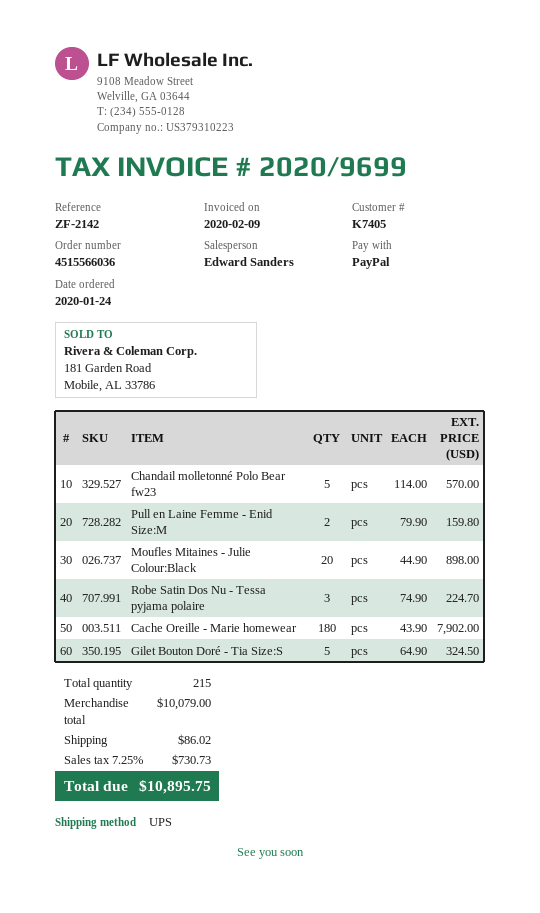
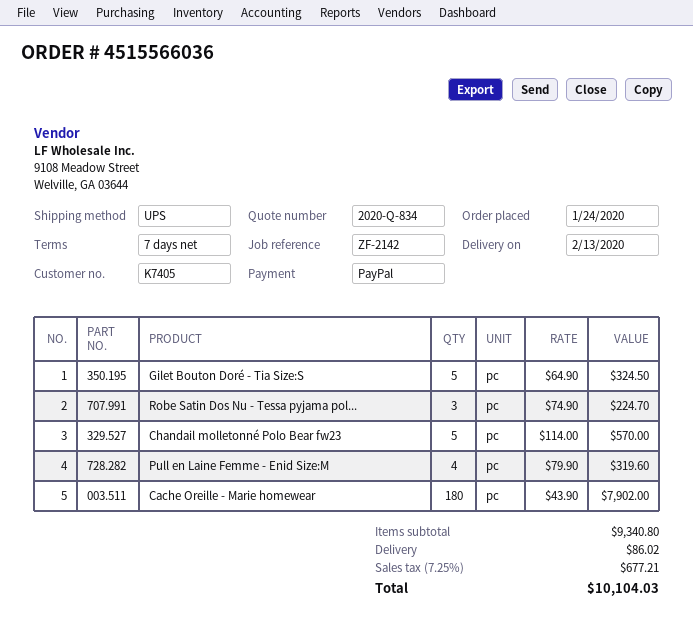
Pull en Laine Femme - Enid Size:M: 2 x 79.90 = 159.80 -> 4 x 79.90 = 319.60
Moufles Mitaines - Julie Colour:Black: 20 x 44.90 = 898.00 -> none
subtotal: 10079.00 -> 9340.80
tax: 7.25% = 730.73 -> 7.25% = 677.21
total: 10895.75 -> 10104.03

